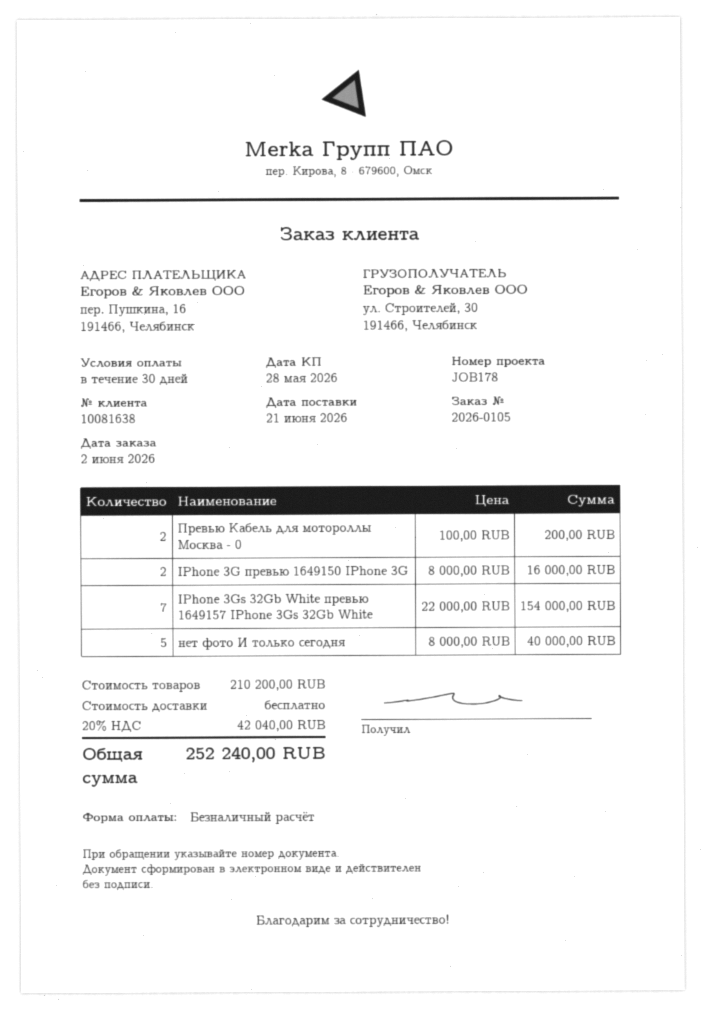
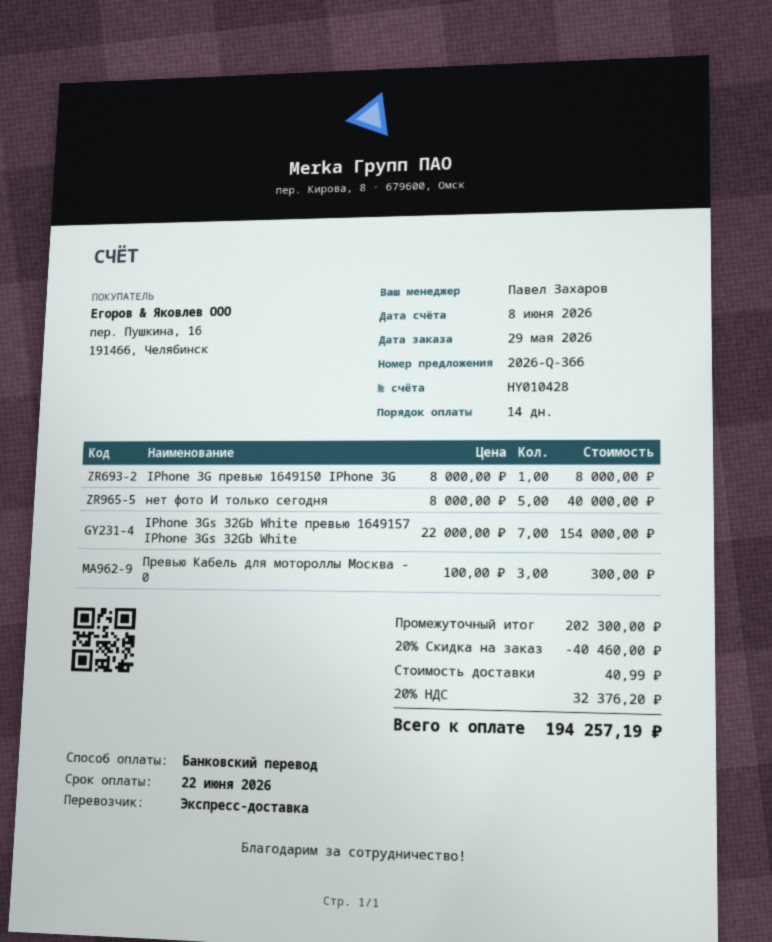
order date: 2026-06-02 -> 2026-05-29
payment terms: 30 days -> 14 days
Превью Кабель для мотороллы Москва - 0: 2 x 100.00 = 200.00 -> 3 x 100.00 = 300.00
IPhone 3G превью 1649150 IPhone 3G: 2 x 8000.00 = 16000.00 -> 1 x 8000.00 = 8000.00
subtotal: 210200.00 -> 202300.00
discount: none -> 20% = 40460.00
shipping: 0.00 -> 40.99
tax: 20% = 42040.00 -> 20% = 32376.20
total: 252240.00 -> 194257.19

